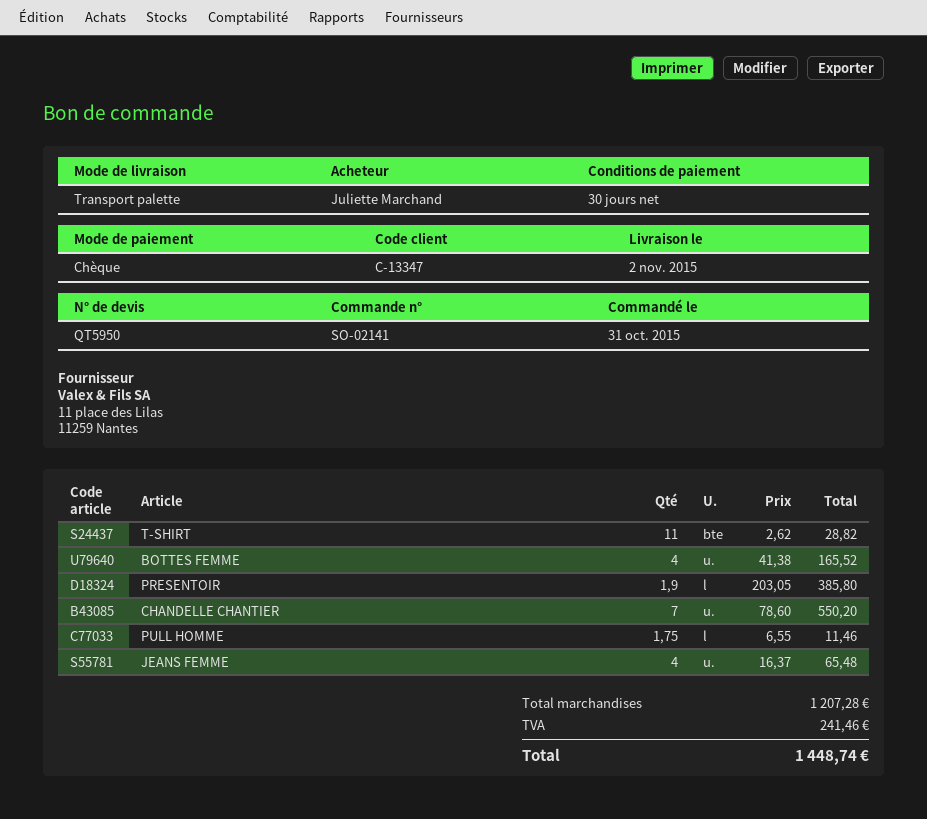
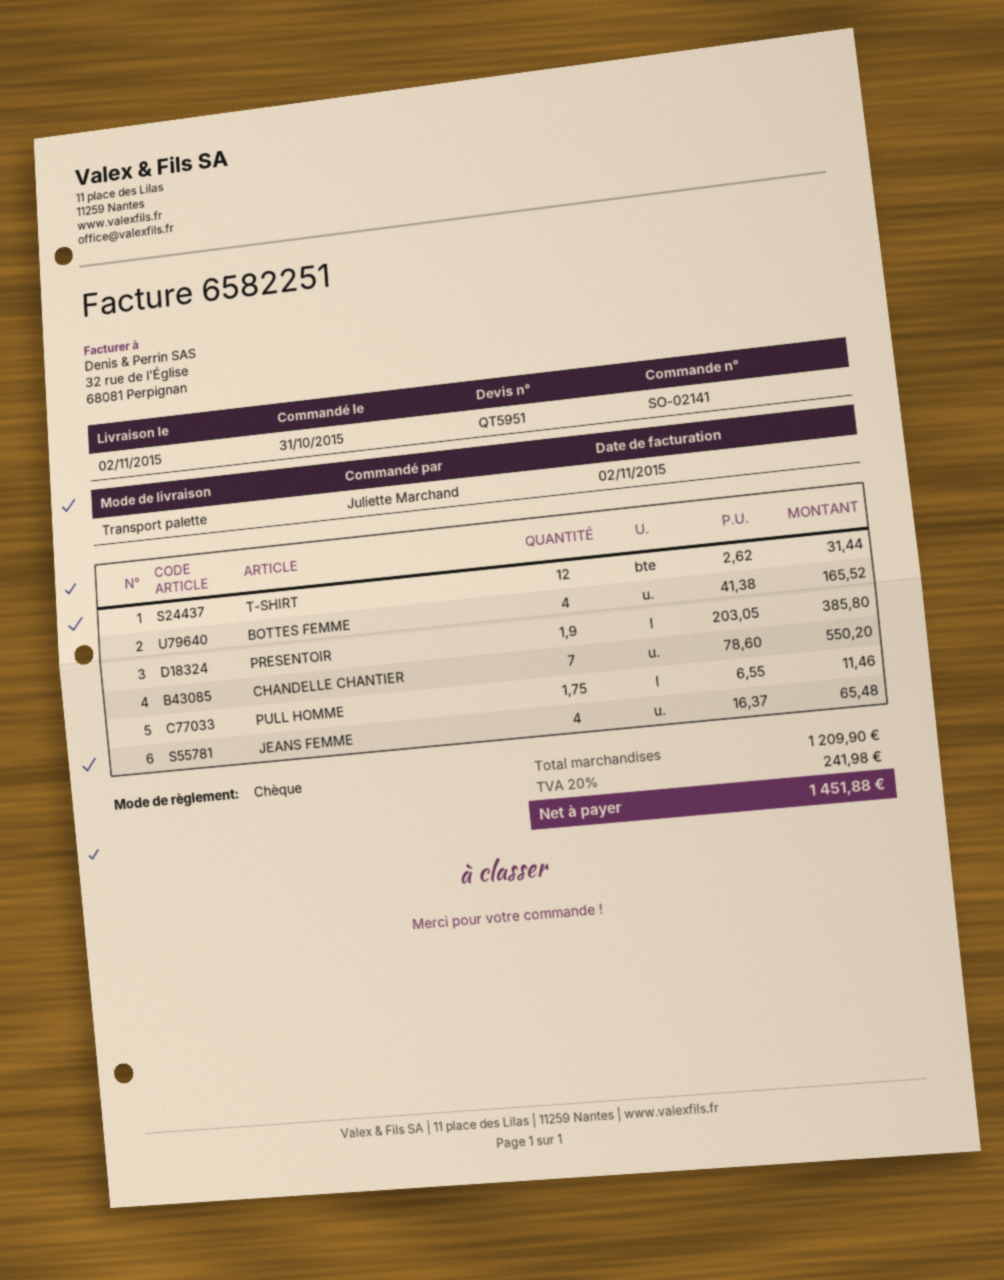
quote number: QT5950 -> QT5951
T-SHIRT: 11 x 2.62 = 28.82 -> 12 x 2.62 = 31.44
subtotal: 1207.28 -> 1209.90
tax: 241.46 -> 241.98
total: 1448.74 -> 1451.88

